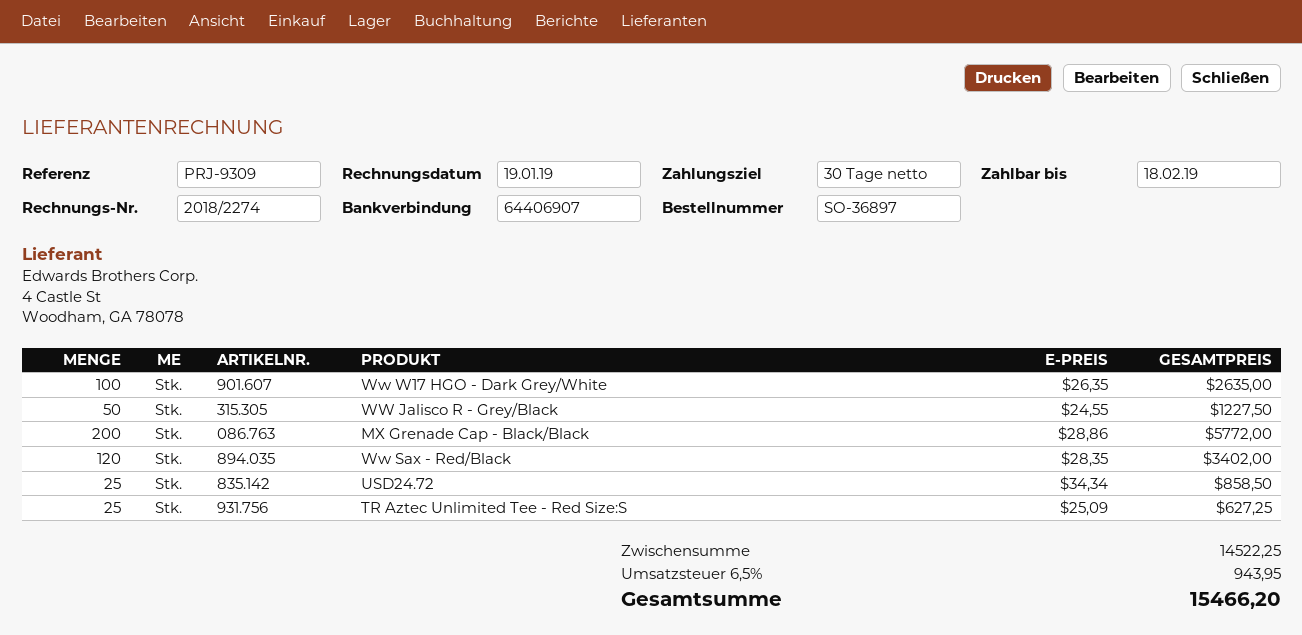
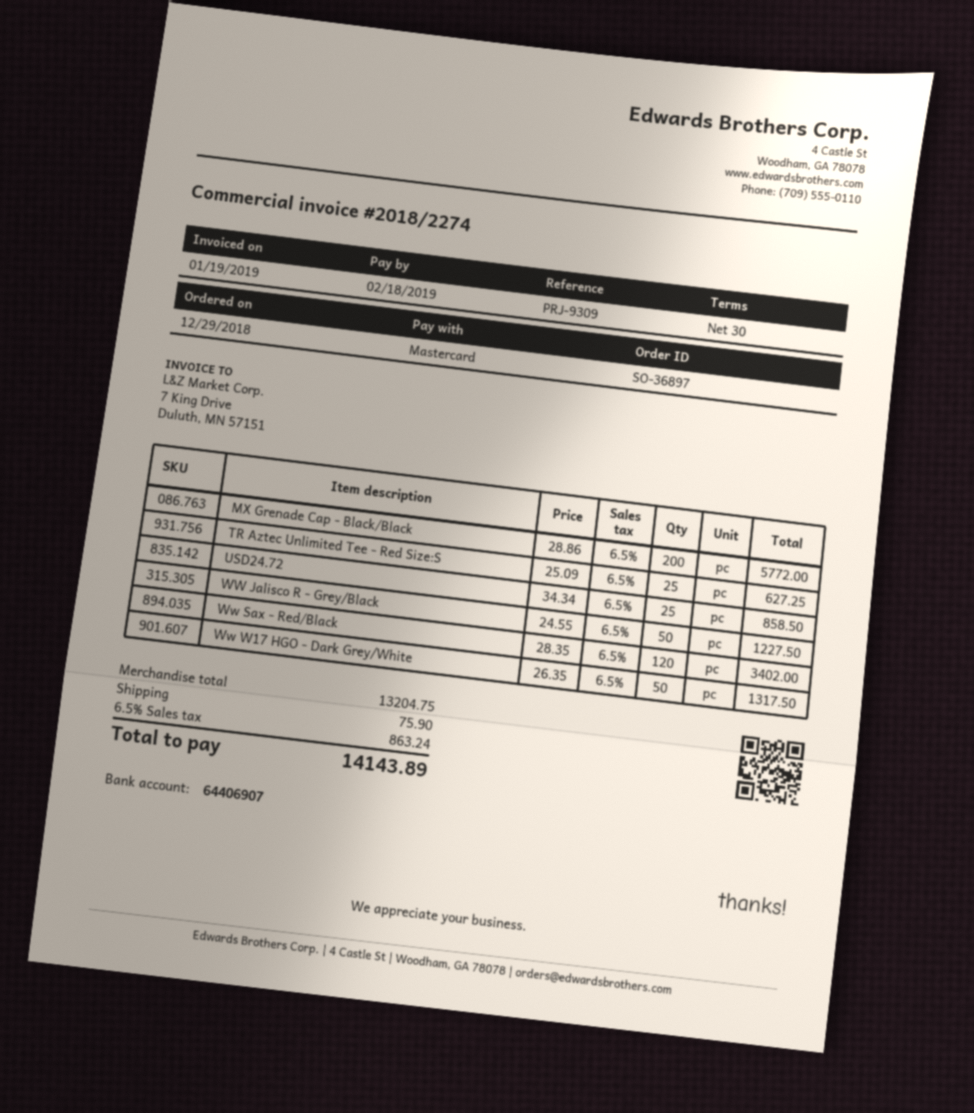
Ww W17 HGO - Dark Grey/White: 100 x 26.35 = 2635.00 -> 50 x 26.35 = 1317.50
subtotal: 14522.25 -> 13204.75
shipping: none -> 75.90
tax: 6.5% = 943.95 -> 6.5% = 863.24
total: 15466.20 -> 14143.89

